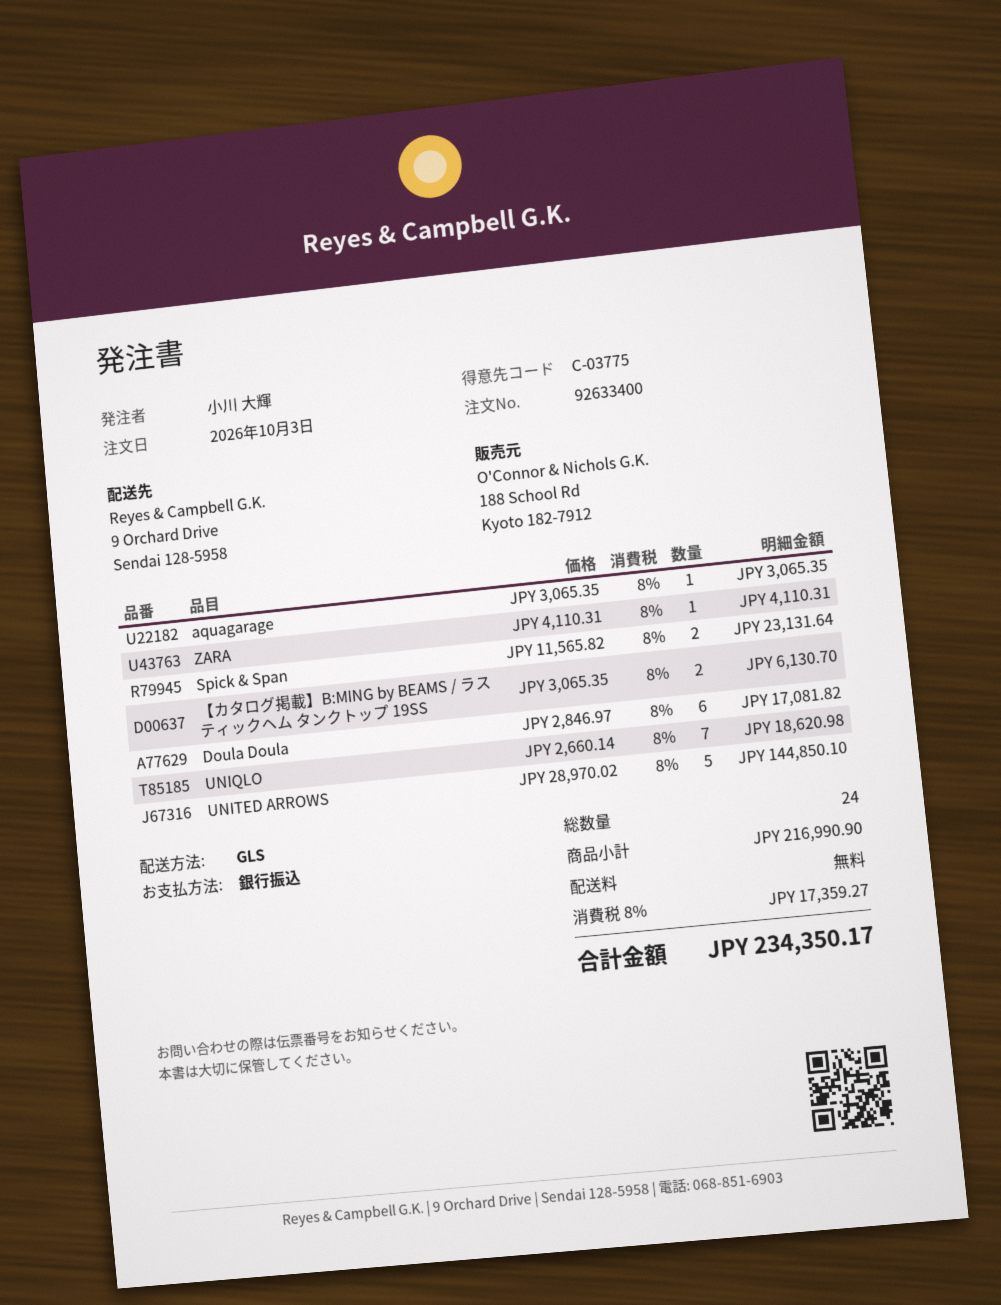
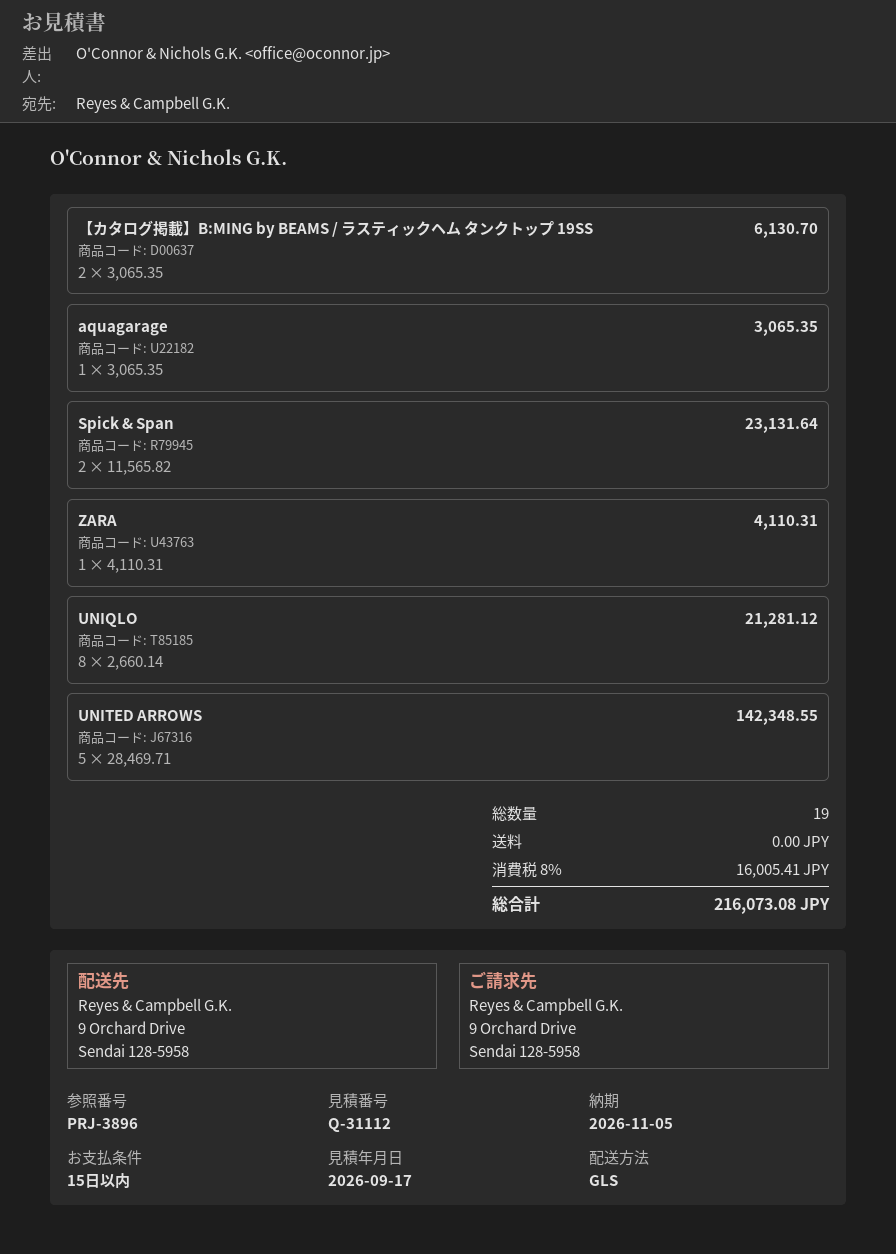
Doula Doula: 6 x 2846.97 = 17081.82 -> none
UNIQLO: 7 x 2660.14 = 18620.98 -> 8 x 2660.14 = 21281.12
UNITED ARROWS: 5 x 28970.02 = 144850.10 -> 5 x 28469.71 = 142348.55
total quantity: 24 -> 19
tax: 8% = 17359.27 -> 8% = 16005.41
total: 234350.17 -> 216073.08

